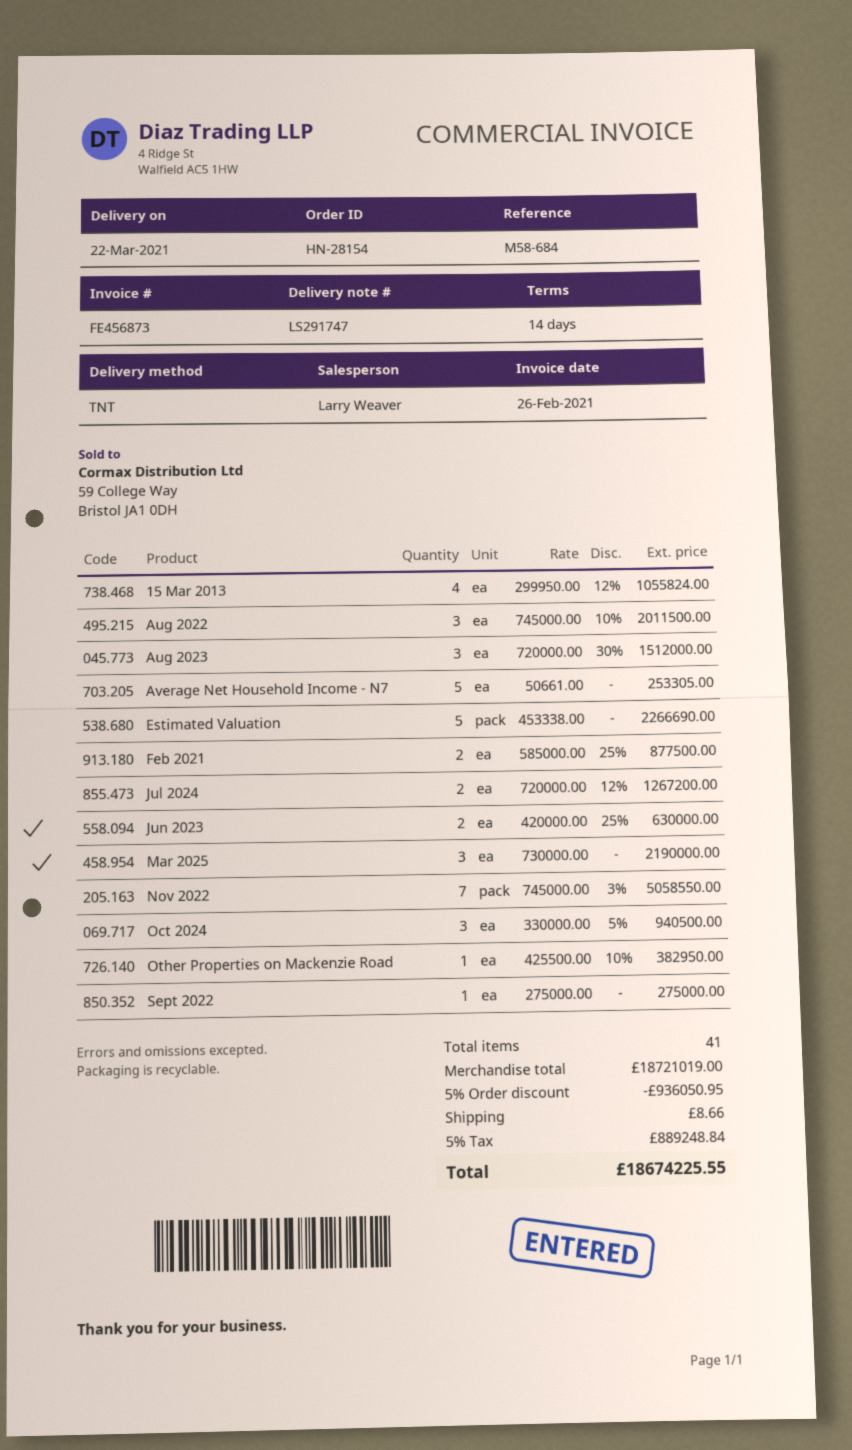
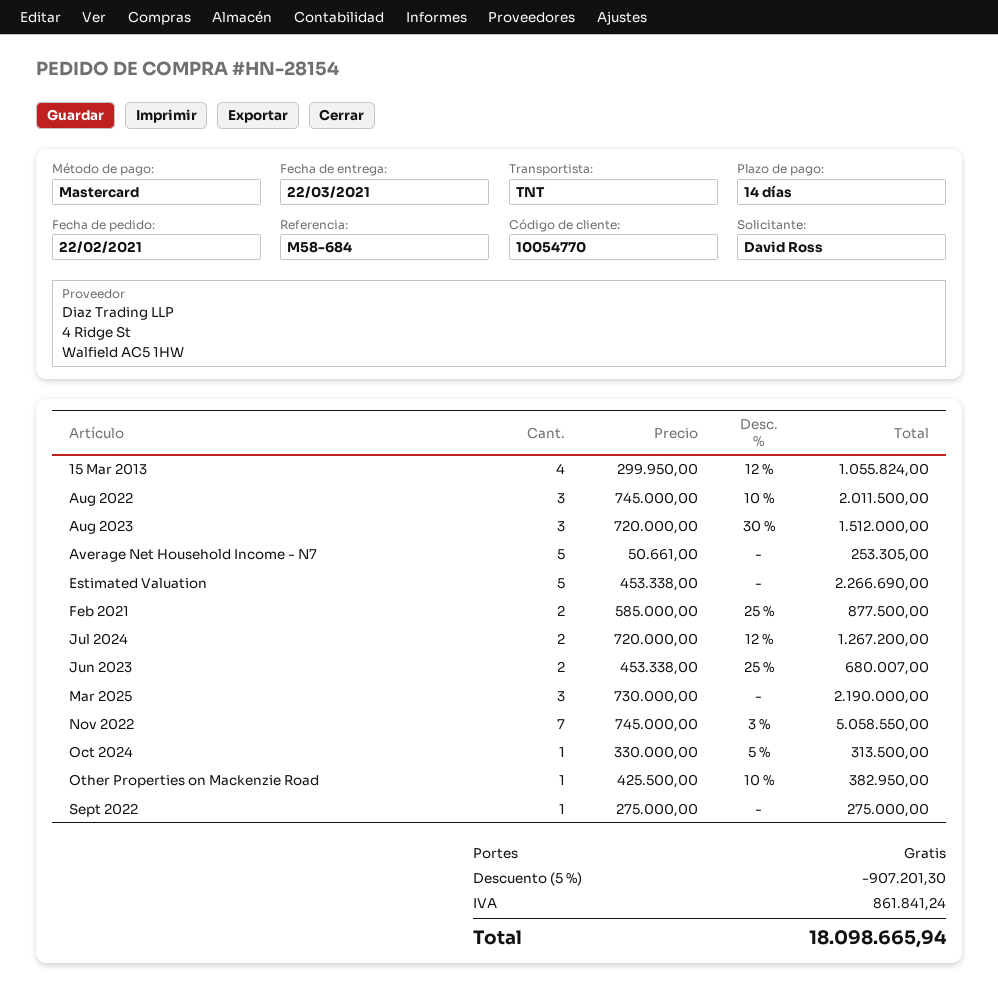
Jun 2023: 2 x 420000.00 - 25% = 630000.00 -> 2 x 453338.00 - 25% = 680007.00
Oct 2024: 3 x 330000.00 - 5% = 940500.00 -> 1 x 330000.00 - 5% = 313500.00
discount: 5% = 936050.95 -> 5% = 907201.30
shipping: 8.66 -> 0.00
tax: 889248.84 -> 861841.24
total: 18674225.55 -> 18098665.94

